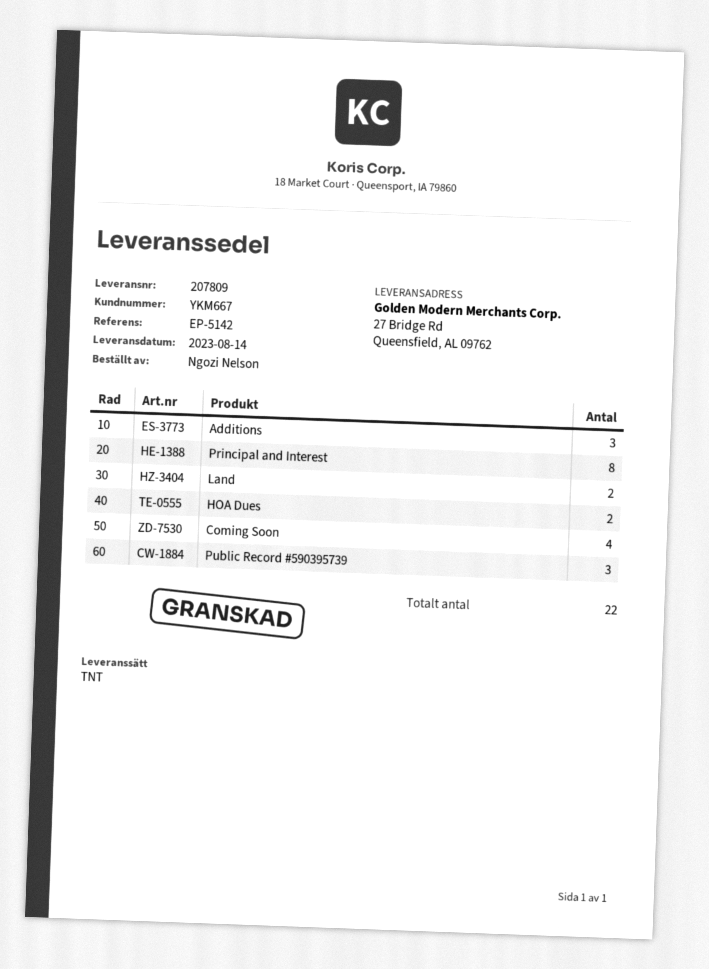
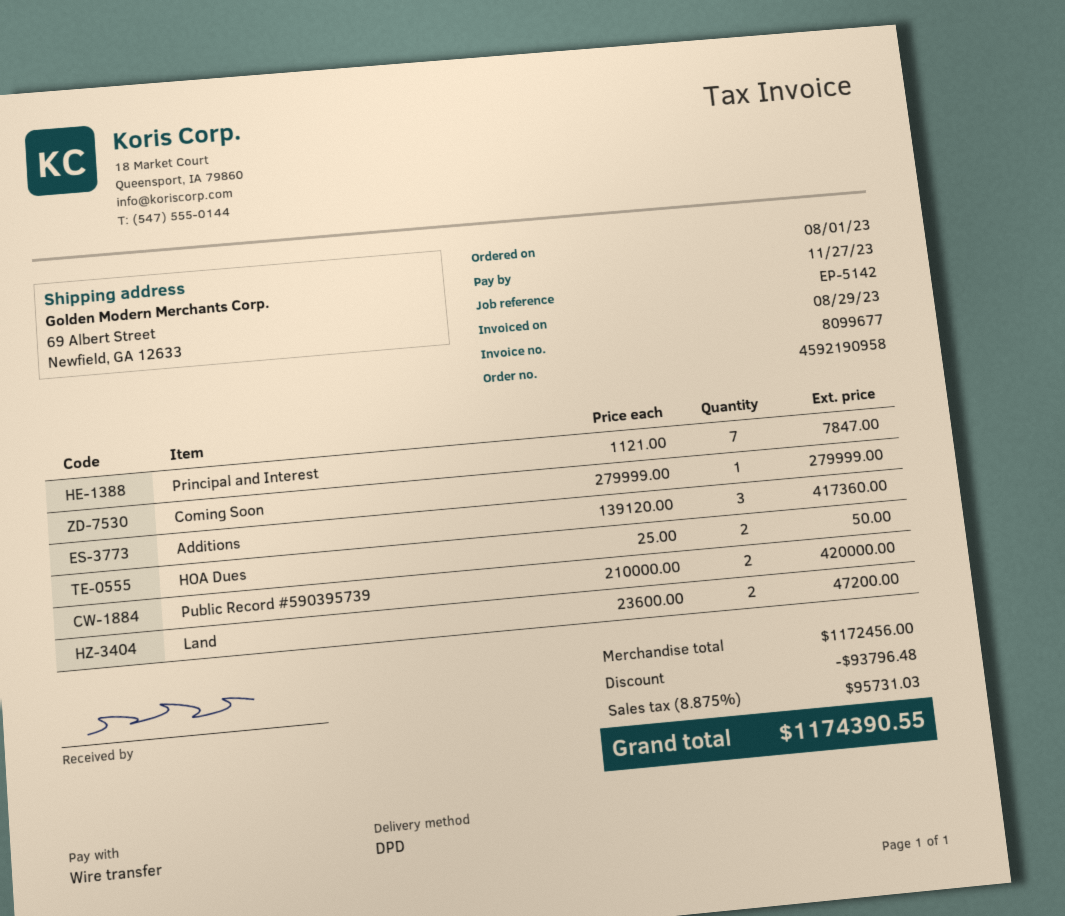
shipping method: TNT -> DPD
ship to: 27 Bridge Rd, Queensfield, AL 09762 -> 69 Albert Street, Newfield, GA 12633
Principal and Interest: 8 -> 7
Coming Soon: 4 -> 1
Public Record #590395739: 3 -> 2

